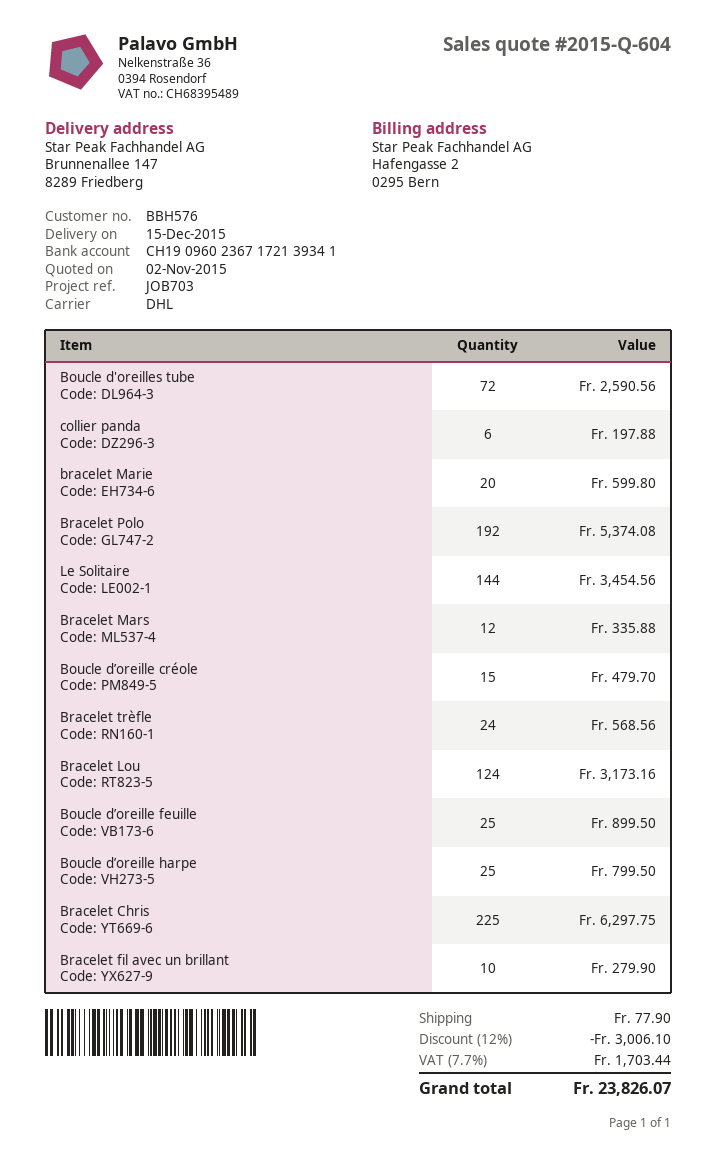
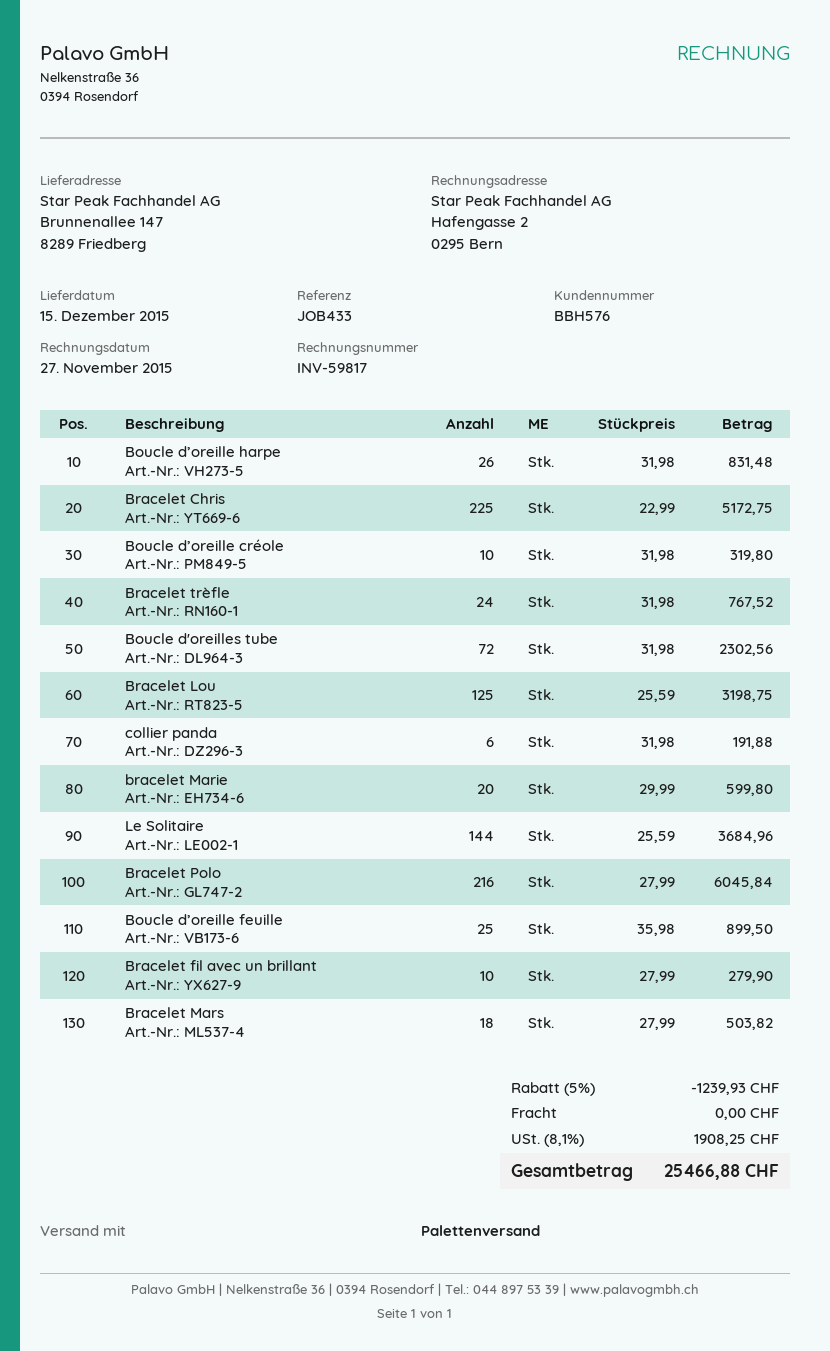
reference: JOB703 -> JOB433
shipping method: DHL -> pallet freight
Boucle d'oreilles tube: 72 for 2590.56 -> 72 for 2302.56
collier panda: 6 for 197.88 -> 6 for 191.88
Bracelet Polo: 192 for 5374.08 -> 216 for 6045.84
Le Solitaire: 144 for 3454.56 -> 144 for 3684.96
Bracelet Mars: 12 for 335.88 -> 18 for 503.82
Boucle d’oreille créole: 15 for 479.70 -> 10 for 319.80
Bracelet trèfle: 24 for 568.56 -> 24 for 767.52
Bracelet Lou: 124 for 3173.16 -> 125 for 3198.75
Boucle d’oreille harpe: 25 for 799.50 -> 26 for 831.48
Bracelet Chris: 225 for 6297.75 -> 225 for 5172.75
discount: 12% = 3006.10 -> 5% = 1239.93
shipping: 77.90 -> 0.00
tax: 7.7% = 1703.44 -> 8.1% = 1908.25
total: 23826.07 -> 25466.88

